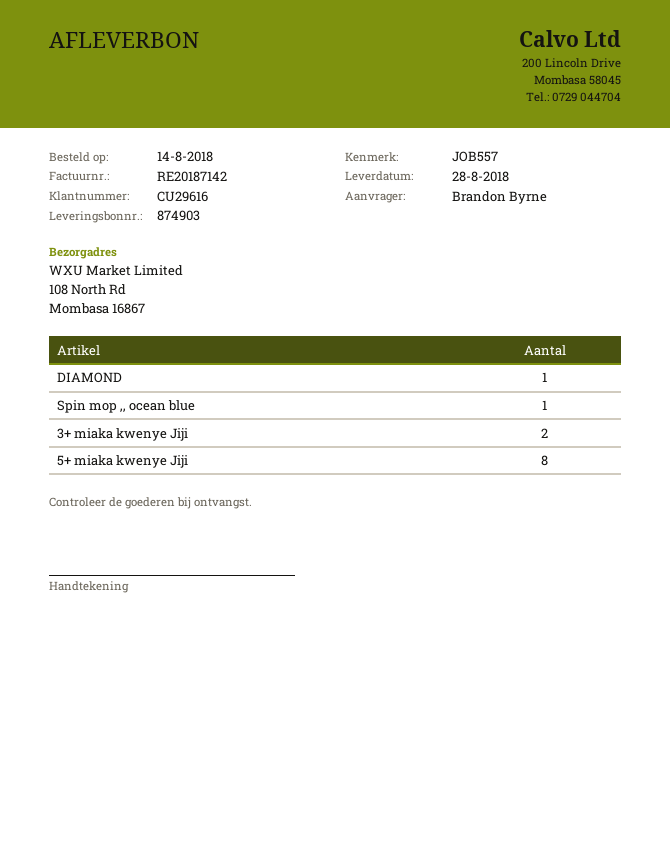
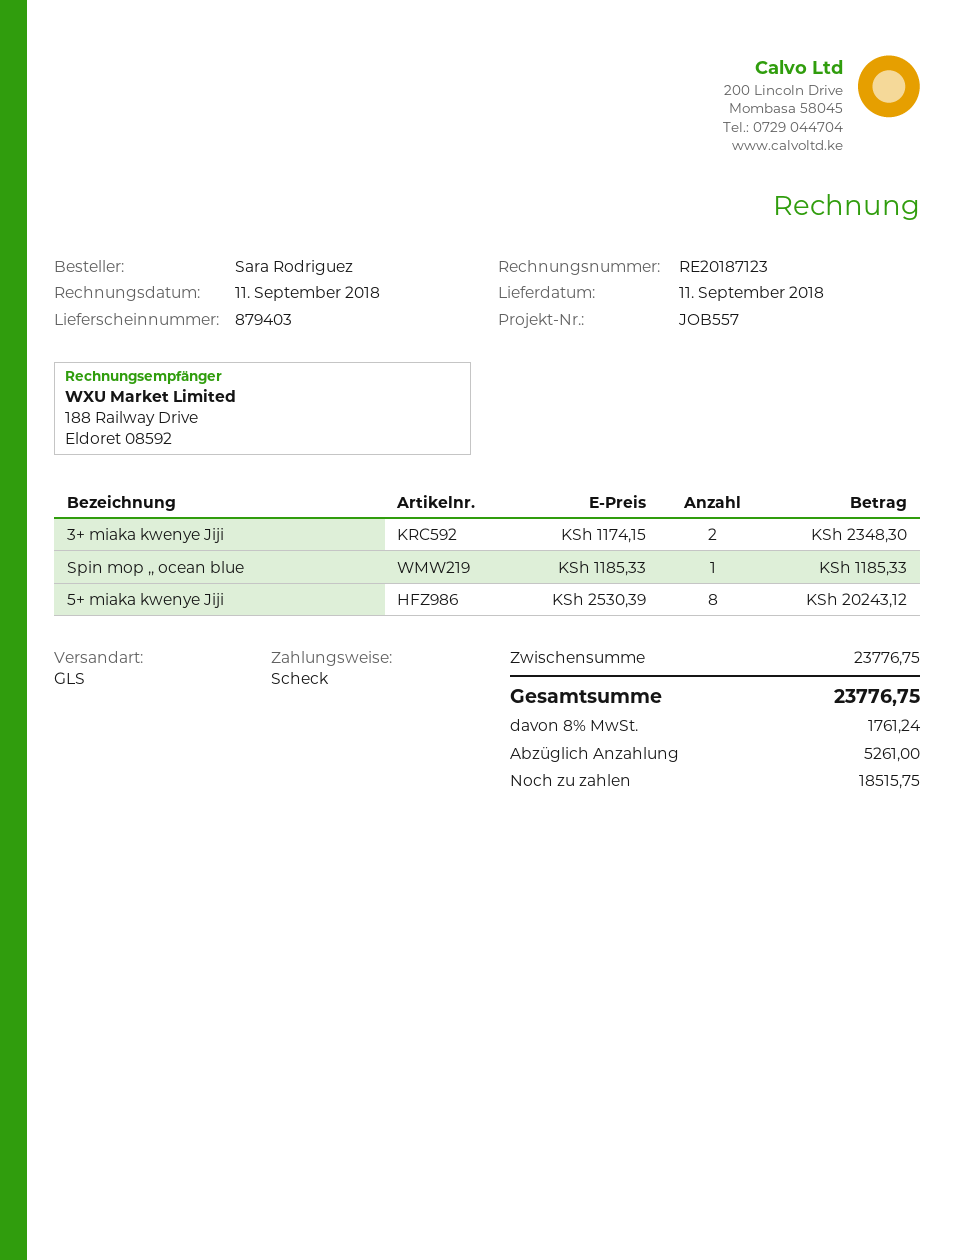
delivery note number: 874903 -> 879403
delivery date: 2018-08-28 -> 2018-09-11
invoice number: RE20187142 -> RE20187123
ordered by: Brandon Byrne -> Sara Rodriguez
DIAMOND: 1 -> none

